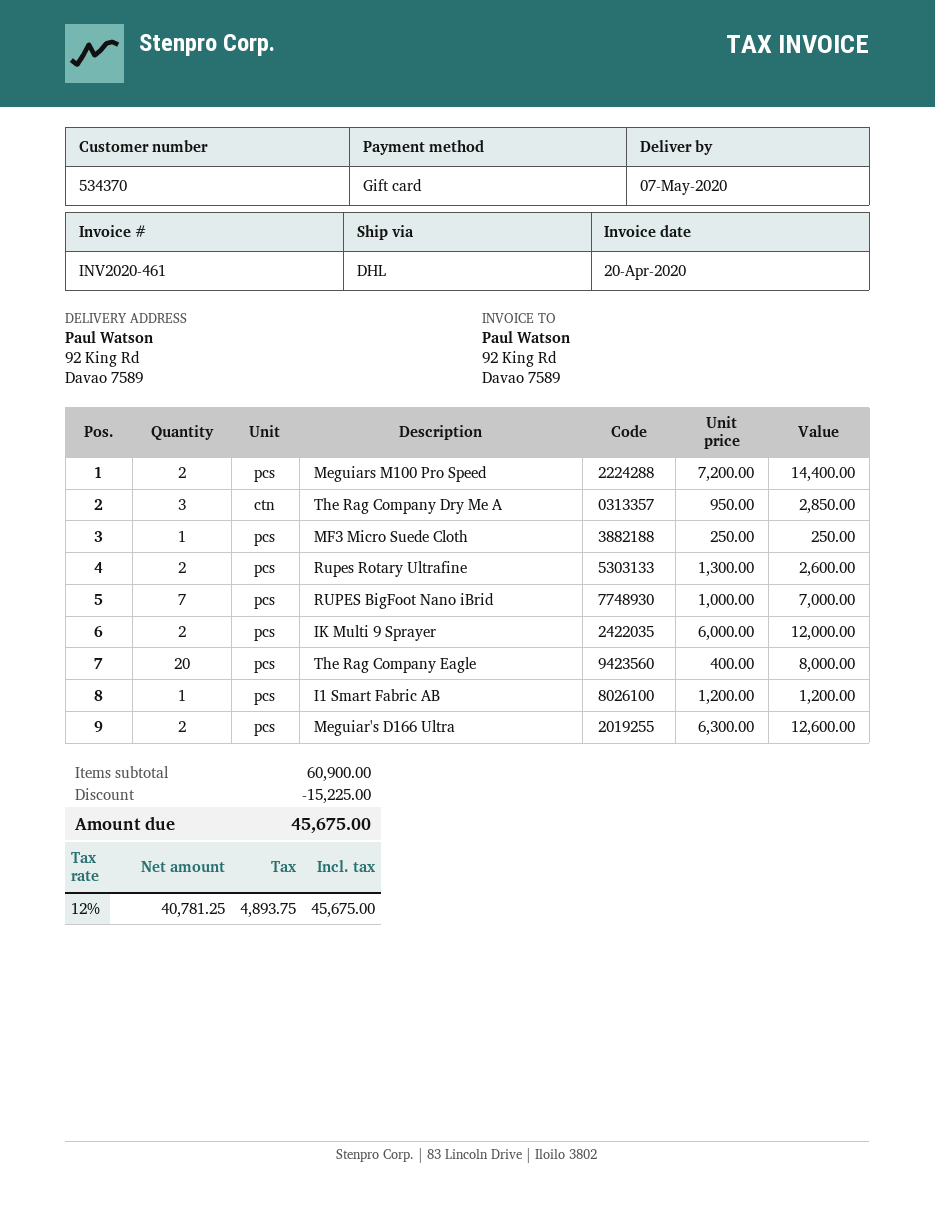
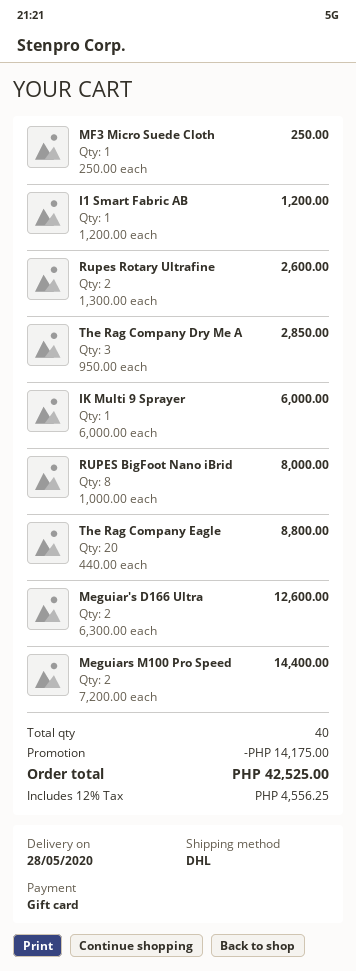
delivery date: 2020-05-07 -> 2020-05-28
RUPES BigFoot Nano iBrid: 7 x 1000.00 = 7000.00 -> 8 x 1000.00 = 8000.00
IK Multi 9 Sprayer: 2 x 6000.00 = 12000.00 -> 1 x 6000.00 = 6000.00
The Rag Company Eagle: 20 x 400.00 = 8000.00 -> 20 x 440.00 = 8800.00
discount: 15225.00 -> 14175.00
tax: 12% = 4893.75 -> 12% = 4556.25
total: 45675.00 -> 42525.00

